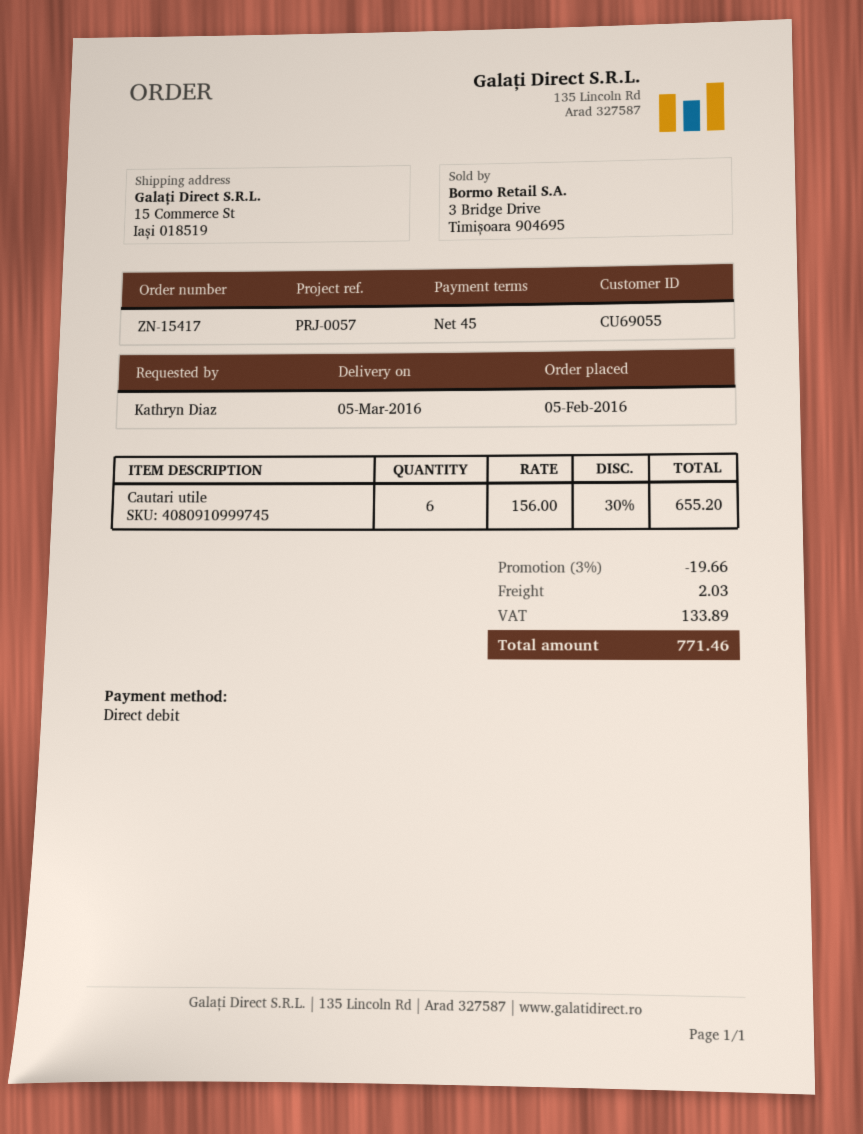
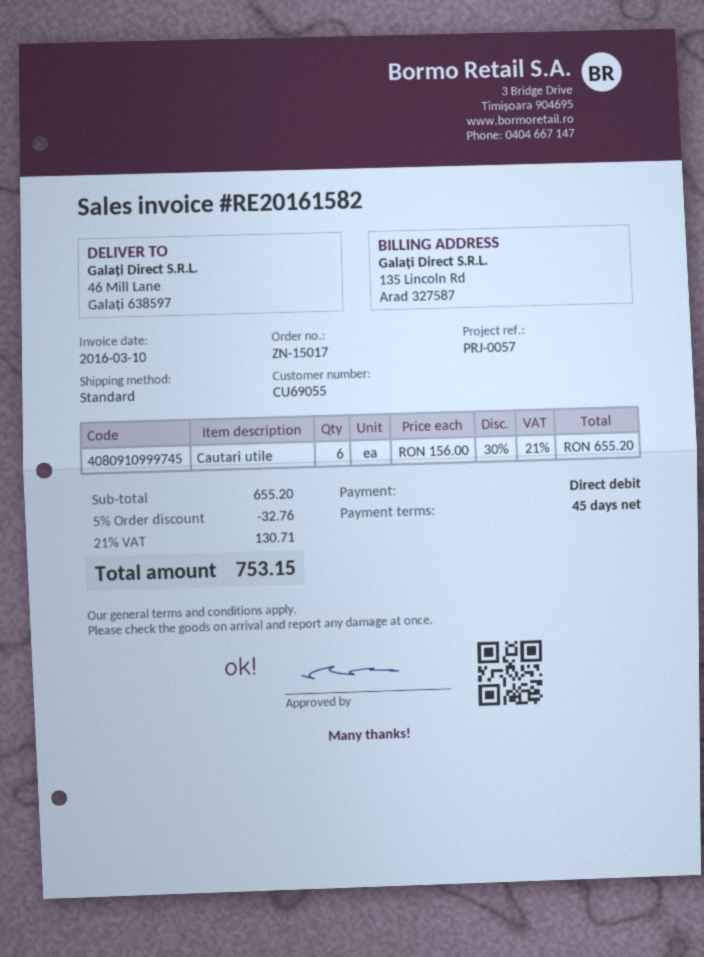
order number: ZN-15417 -> ZN-15017
ship to: 15 Commerce St, Iași 018519 -> 46 Mill Lane, Galați 638597
discount: 3% = 19.66 -> 5% = 32.76
shipping: 2.03 -> none
tax: 133.89 -> 130.71
total: 771.46 -> 753.15

